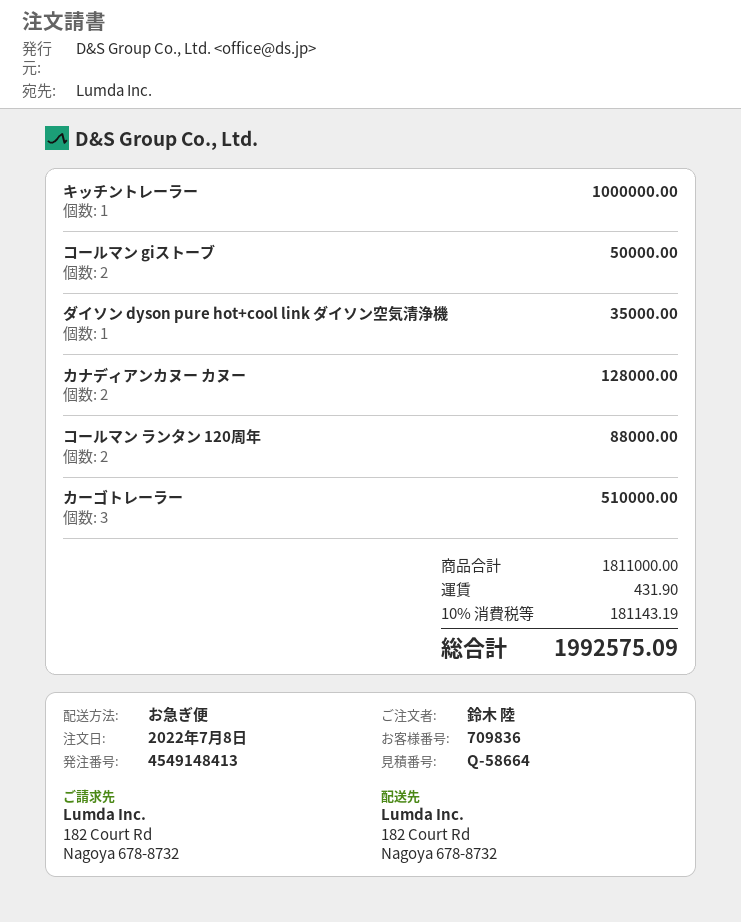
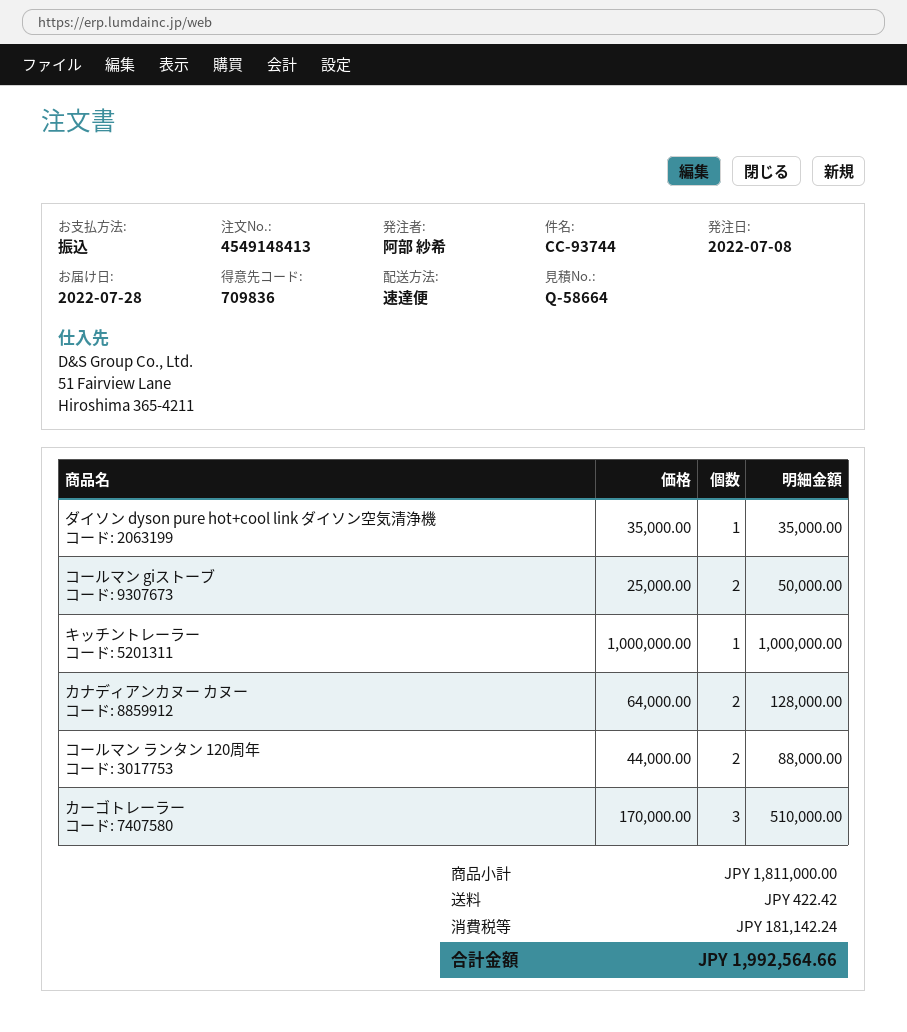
ordered by: 鈴木 陸 -> 阿部 紗希
shipping: 431.90 -> 422.42
tax: 181143.19 -> 181142.24
total: 1992575.09 -> 1992564.66

